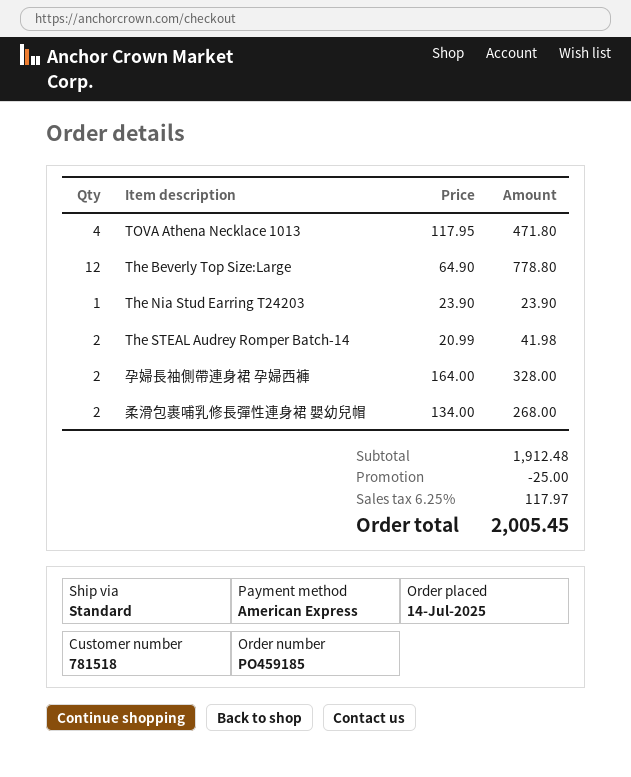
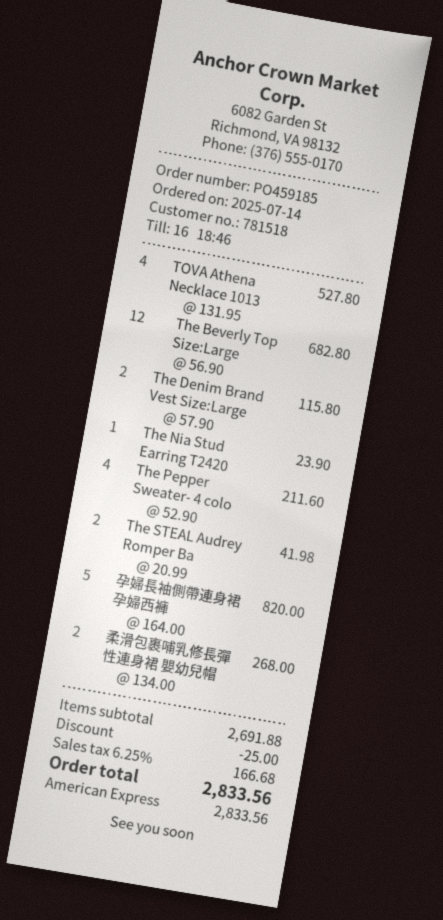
TOVA Athena Necklace 1013: 4 x 117.95 = 471.80 -> 4 x 131.95 = 527.80
The Beverly Top Size:Large: 12 x 64.90 = 778.80 -> 12 x 56.90 = 682.80
孕婦長袖側帶連身裙 孕婦西褲: 2 x 164.00 = 328.00 -> 5 x 164.00 = 820.00
The Denim Brand Vest Size:Large: none -> 2 x 57.90 = 115.80
The Pepper Sweater- 4 colo: none -> 4 x 52.90 = 211.60
subtotal: 1912.48 -> 2691.88
tax: 6.25% = 117.97 -> 6.25% = 166.68
total: 2005.45 -> 2833.56

